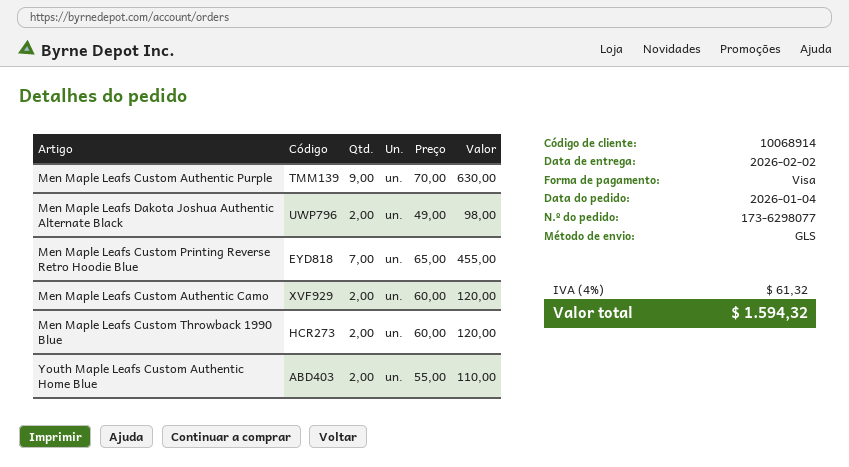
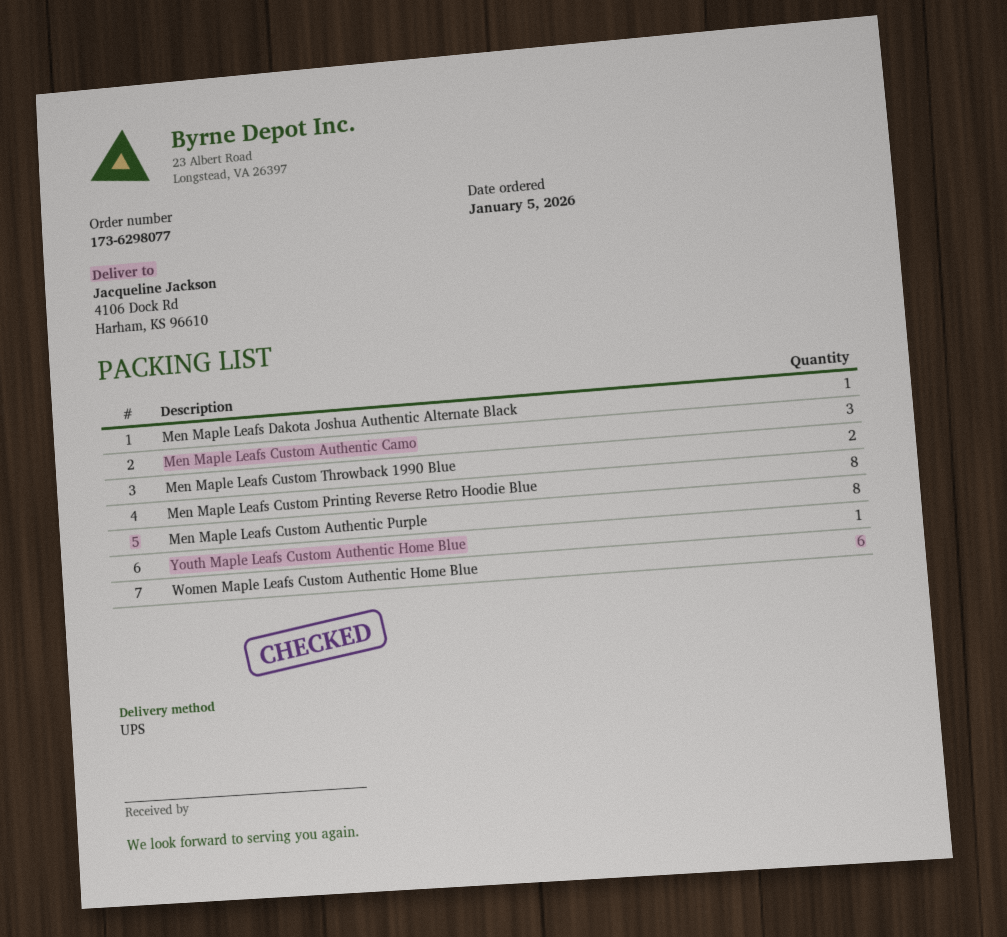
order date: 2026-01-04 -> 2026-01-05
shipping method: GLS -> UPS
Men Maple Leafs Custom Authentic Purple: 9 -> 8
Men Maple Leafs Dakota Joshua Authentic Alternate Black: 2 -> 1
Men Maple Leafs Custom Printing Reverse Retro Hoodie Blue: 7 -> 8
Men Maple Leafs Custom Authentic Camo: 2 -> 3
Youth Maple Leafs Custom Authentic Home Blue: 2 -> 1
Women Maple Leafs Custom Authentic Home Blue: none -> 6

